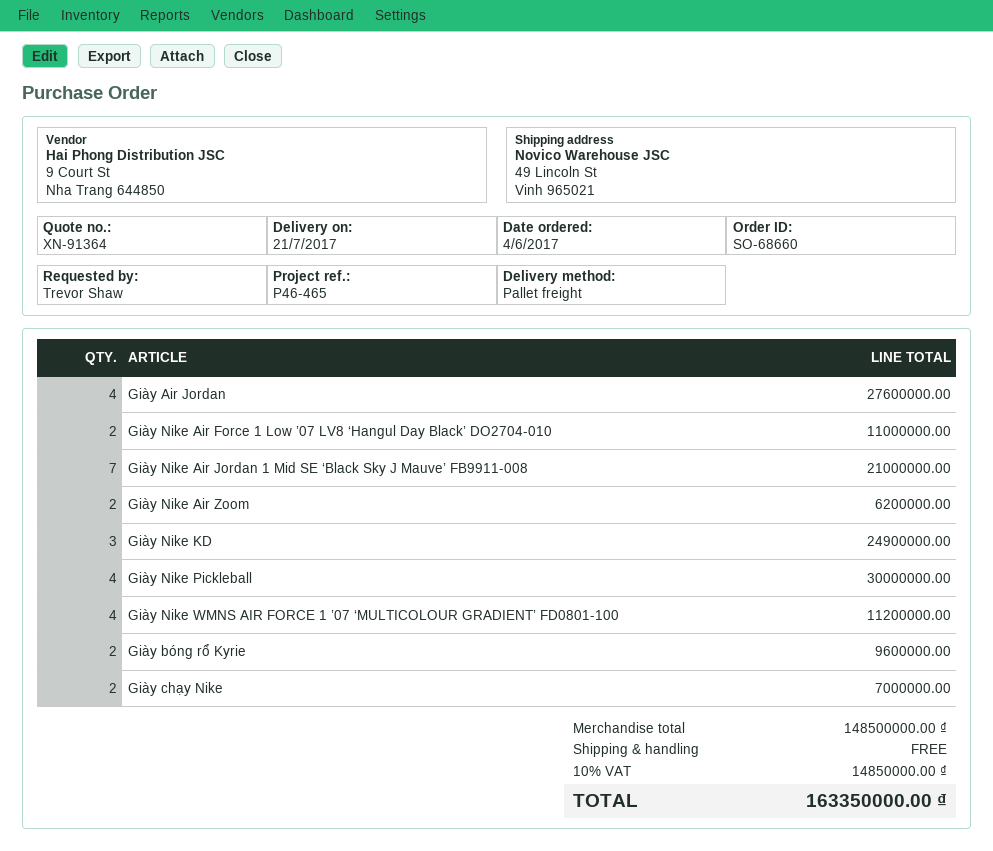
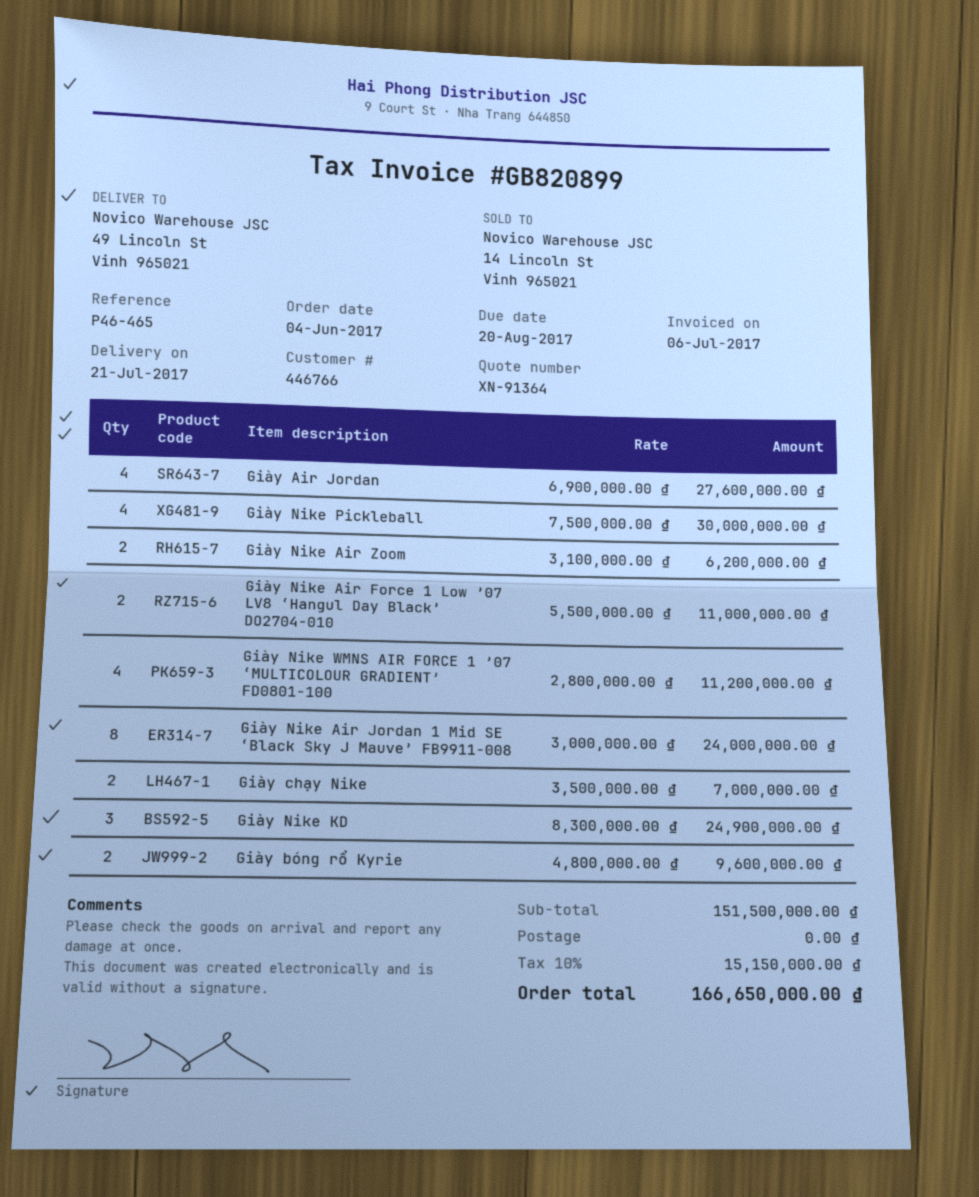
Giày Nike Air Jordan 1 Mid SE ‘Black Sky J Mauve’ FB9911-008: 7 for 21000000.00 -> 8 for 24000000.00
subtotal: 148500000.00 -> 151500000.00
tax: 10% = 14850000.00 -> 10% = 15150000.00
total: 163350000.00 -> 166650000.00

